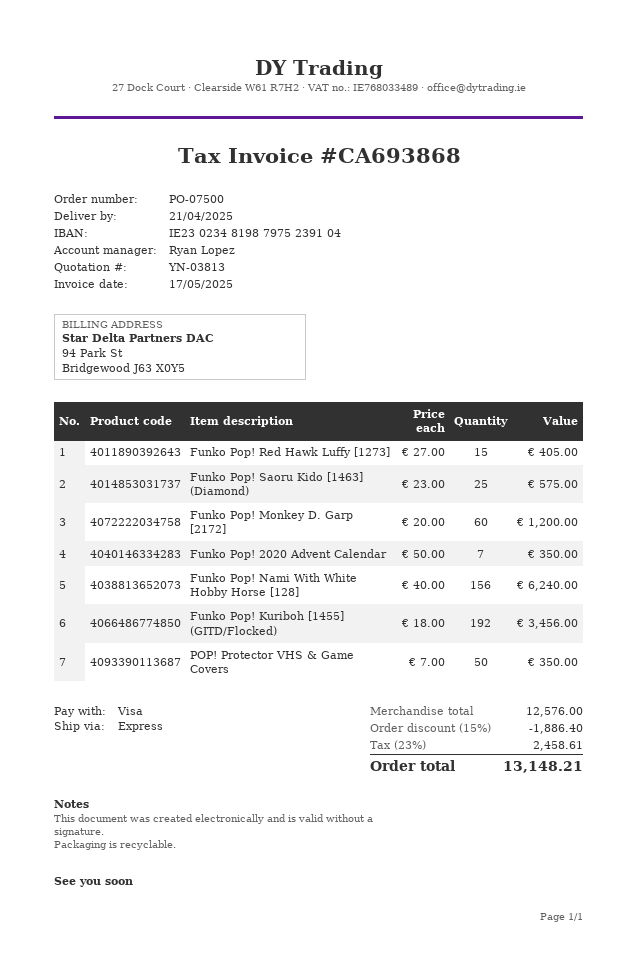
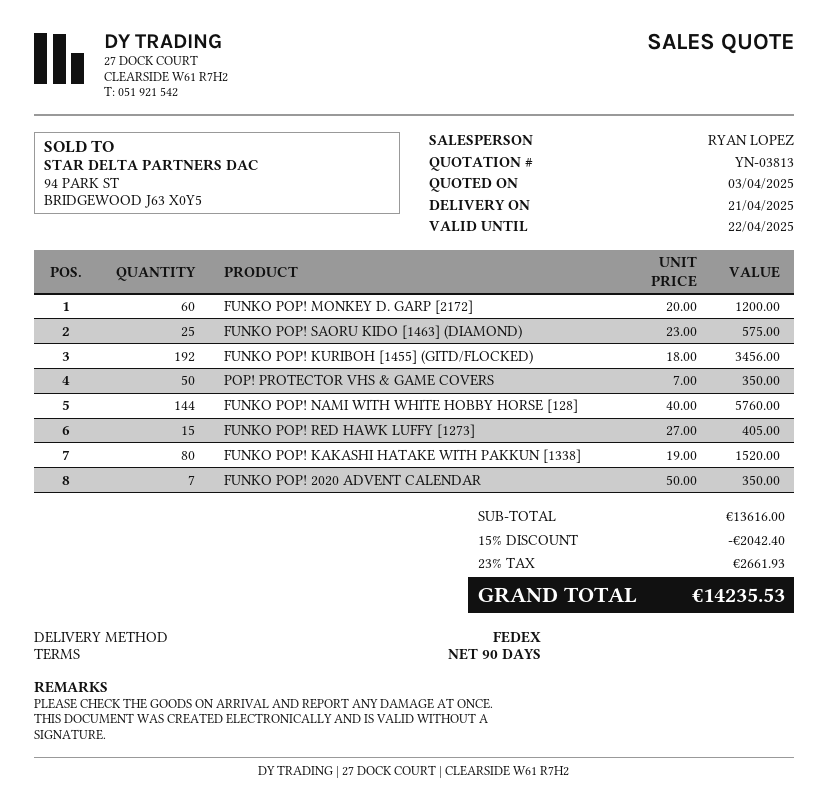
shipping method: express -> FedEx
Funko Pop! Nami With White Hobby Horse [128]: 156 x 40.00 = 6240.00 -> 144 x 40.00 = 5760.00
FUNKO POP! KAKASHI HATAKE WITH PAKKUN [1338]: none -> 80 x 19.00 = 1520.00
subtotal: 12576.00 -> 13616.00
discount: 15% = 1886.40 -> 15% = 2042.40
tax: 23% = 2458.61 -> 23% = 2661.93
total: 13148.21 -> 14235.53

